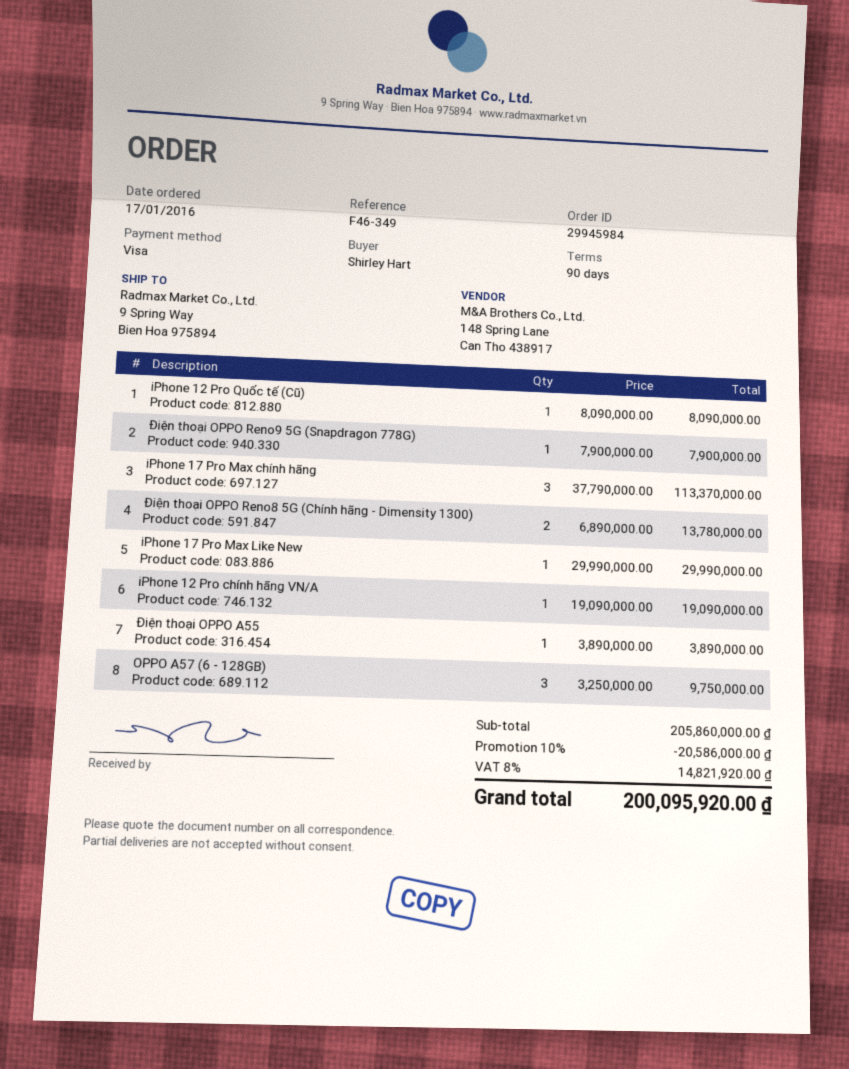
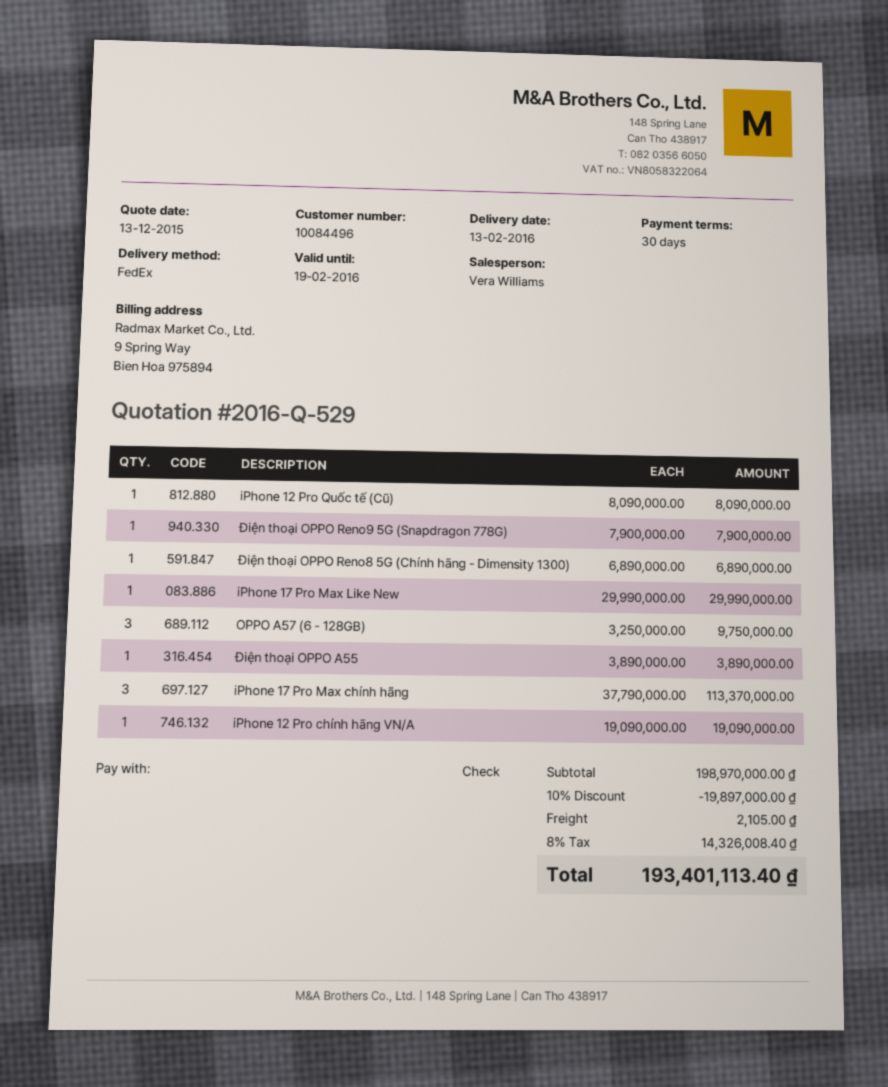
payment terms: 90 days -> 30 days
payment method: Visa -> cheque
Điện thoại OPPO Reno8 5G (Chính hãng - Dimensity 1300): 2 x 6890000.00 = 13780000.00 -> 1 x 6890000.00 = 6890000.00
subtotal: 205860000.00 -> 198970000.00
discount: 10% = 20586000.00 -> 10% = 19897000.00
shipping: none -> 2105.00
tax: 8% = 14821920.00 -> 8% = 14326008.40
total: 200095920.00 -> 193401113.40

